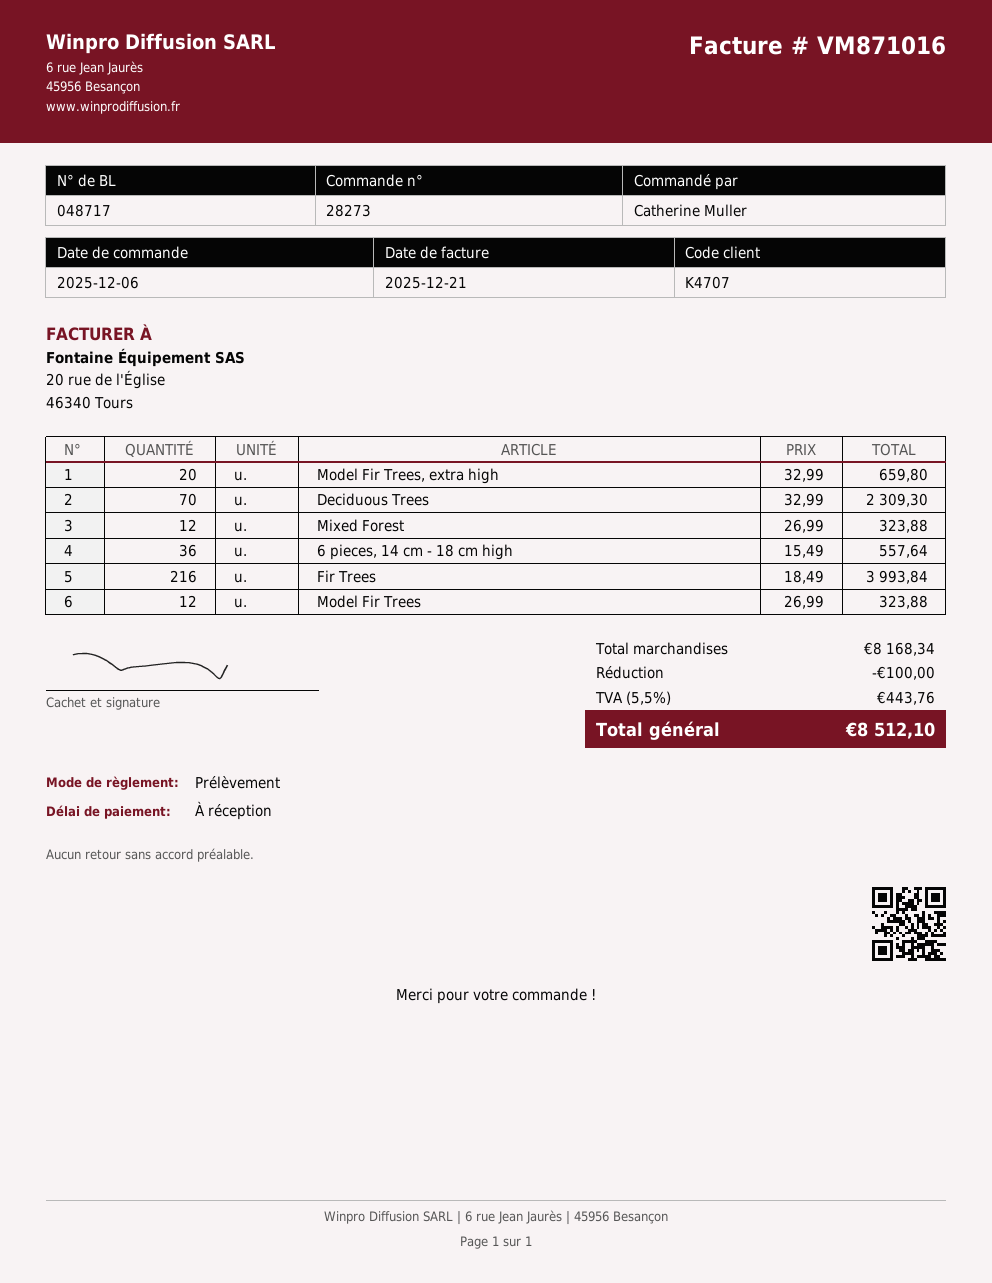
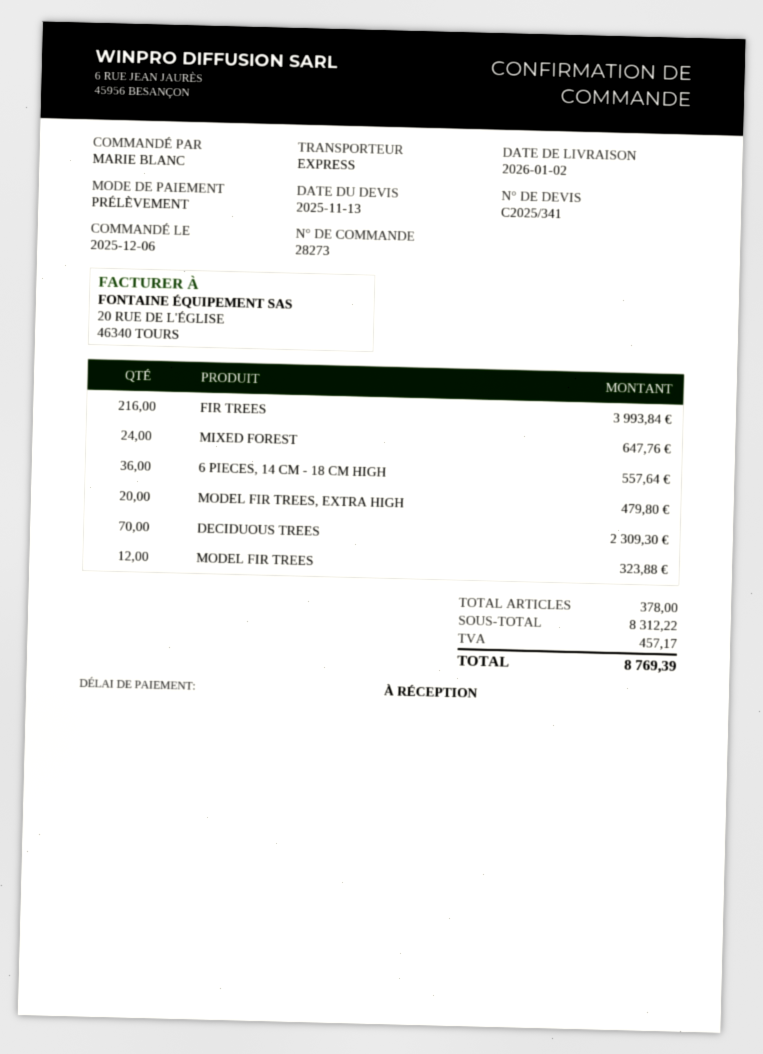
ordered by: Catherine Muller -> MARIE BLANC
Model Fir Trees, extra high: 20 for 659.80 -> 20 for 479.80
Mixed Forest: 12 for 323.88 -> 24 for 647.76
subtotal: 8168.34 -> 8312.22
discount: 100.00 -> none
tax: 443.76 -> 457.17
total: 8512.10 -> 8769.39

